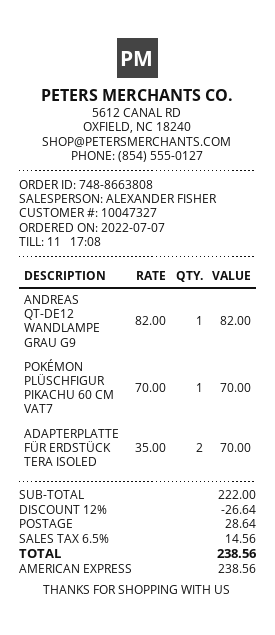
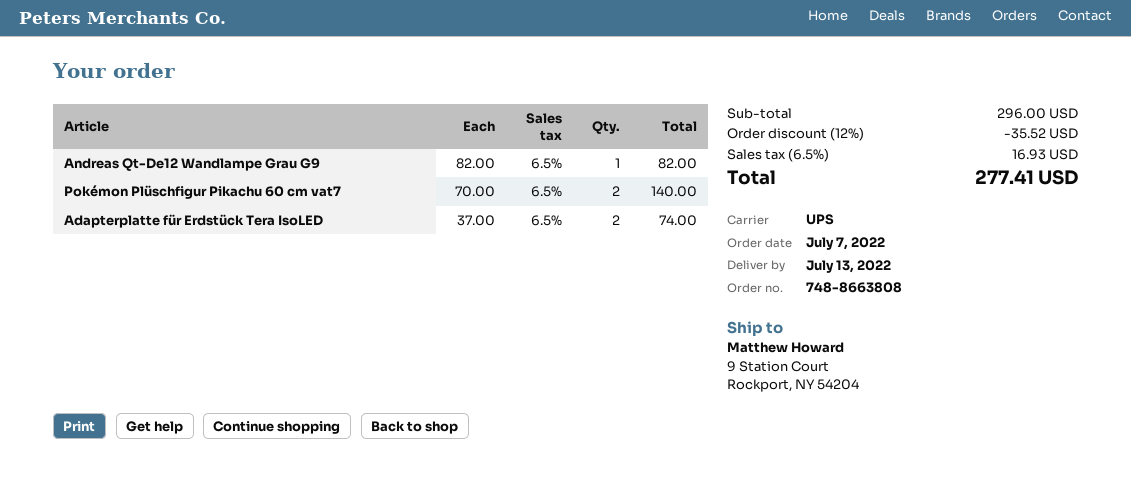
POKÉMON PLÜSCHFIGUR PIKACHU 60 CM VAT7: 1 x 70.00 = 70.00 -> 2 x 70.00 = 140.00
ADAPTERPLATTE FÜR ERDSTÜCK TERA ISOLED: 2 x 35.00 = 70.00 -> 2 x 37.00 = 74.00
subtotal: 222.00 -> 296.00
discount: 12% = 26.64 -> 12% = 35.52
shipping: 28.64 -> none
tax: 6.5% = 14.56 -> 6.5% = 16.93
total: 238.56 -> 277.41

